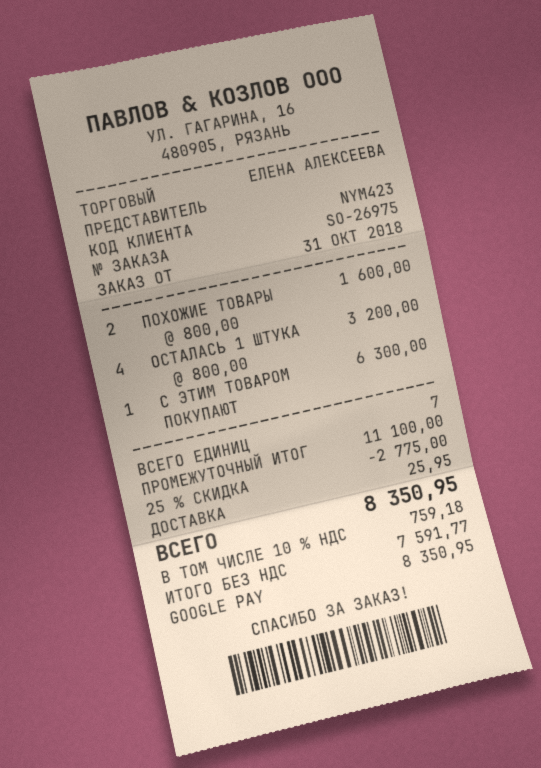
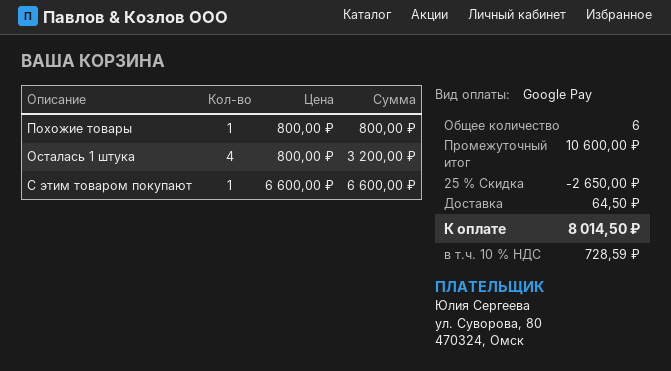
ПОХОЖИЕ ТОВАРЫ: 2 x 800.00 = 1600.00 -> 1 x 800.00 = 800.00
С ЭТИМ ТОВАРОМ ПОКУПАЮТ: 1 x 6300.00 = 6300.00 -> 1 x 6600.00 = 6600.00
total quantity: 7 -> 6
subtotal: 11100.00 -> 10600.00
discount: 25% = 2775.00 -> 25% = 2650.00
shipping: 25.95 -> 64.50
tax: 10% = 759.18 -> 10% = 728.59
total: 8350.95 -> 8014.50

